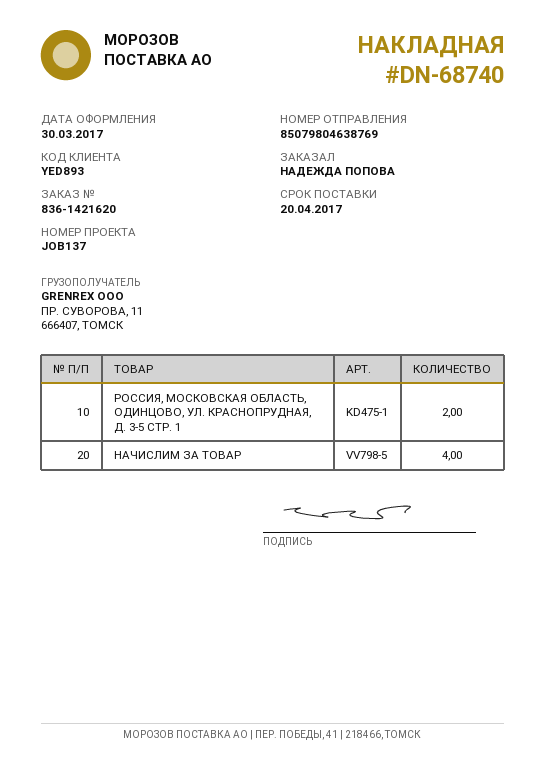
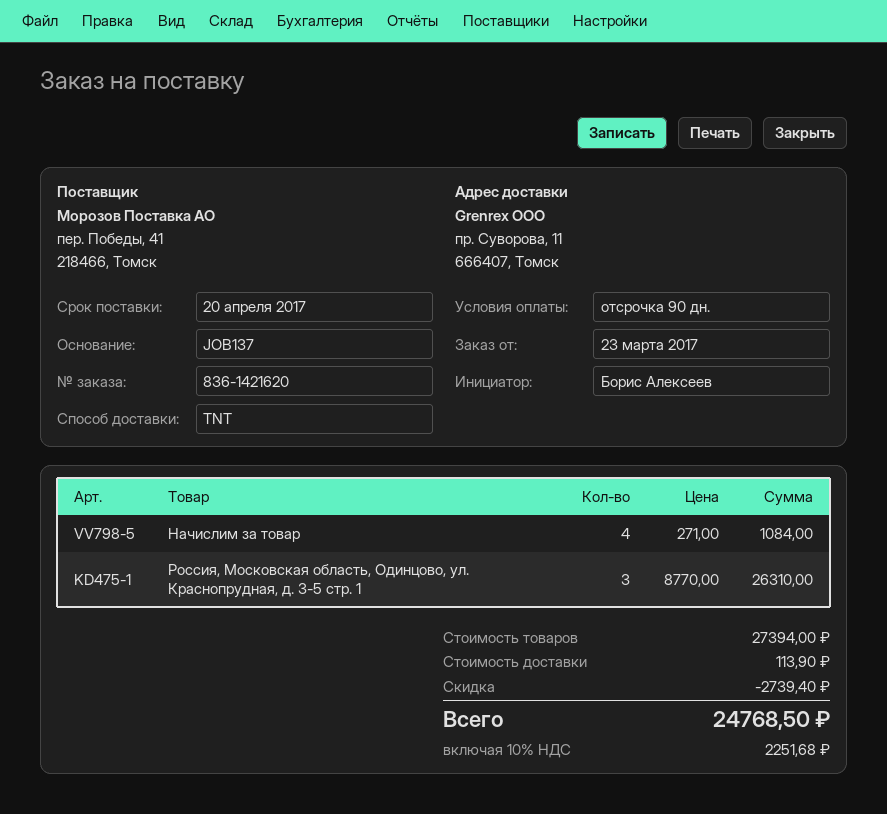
order date: 2017-03-30 -> 2017-03-23
ordered by: НАДЕЖДА ПОПОВА -> Борис Алексеев
РОССИЯ, МОСКОВСКАЯ ОБЛАСТЬ, ОДИНЦОВО, УЛ. КРАСНОПРУДНАЯ, Д. 3-5 СТР. 1: 2 -> 3

